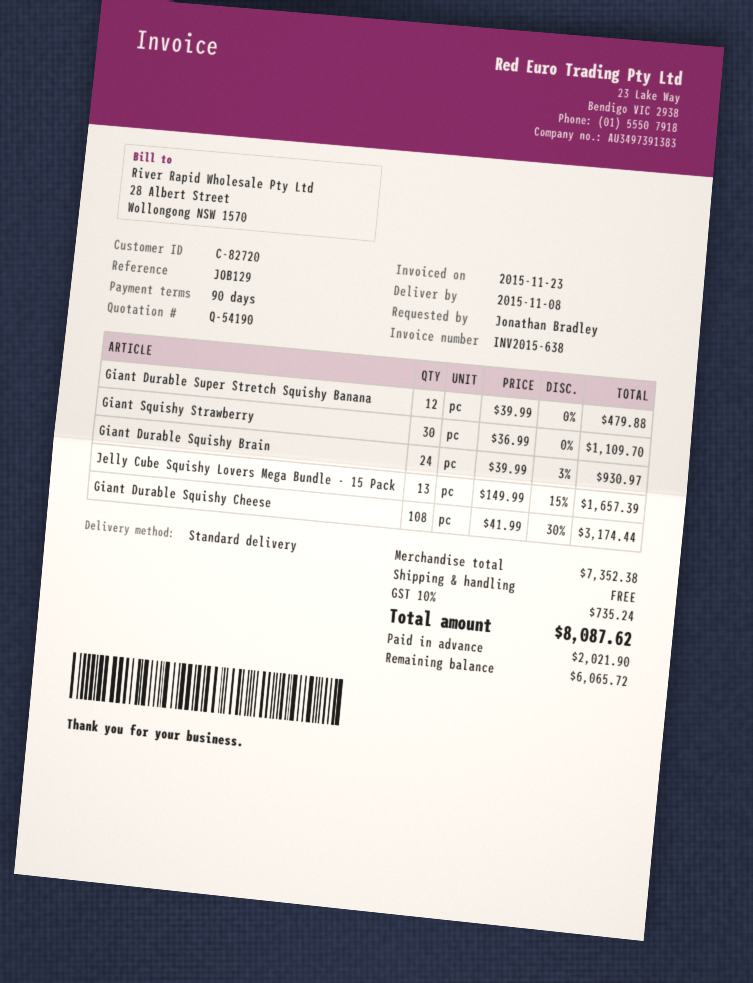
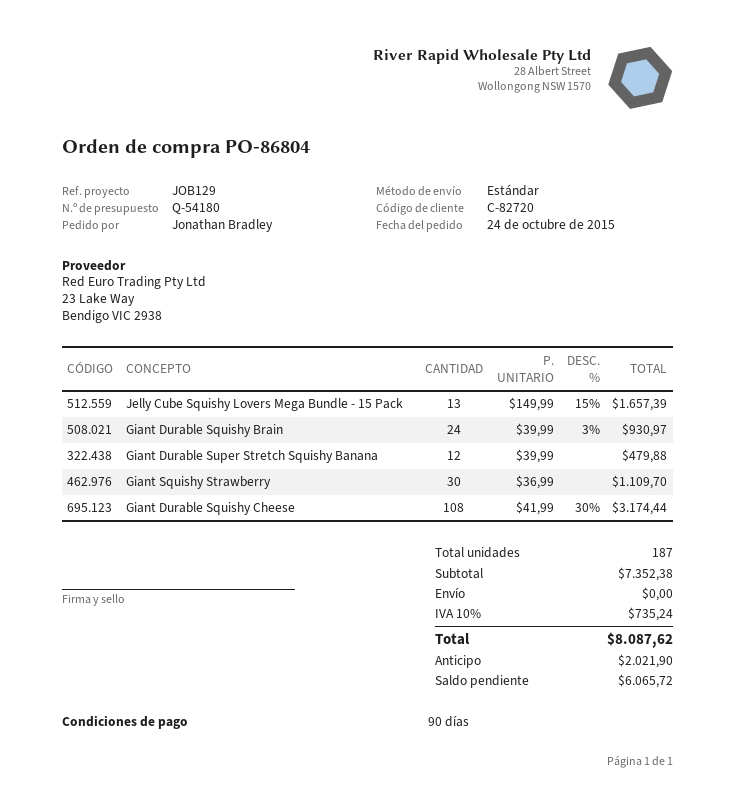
quote number: Q-54190 -> Q-54180

